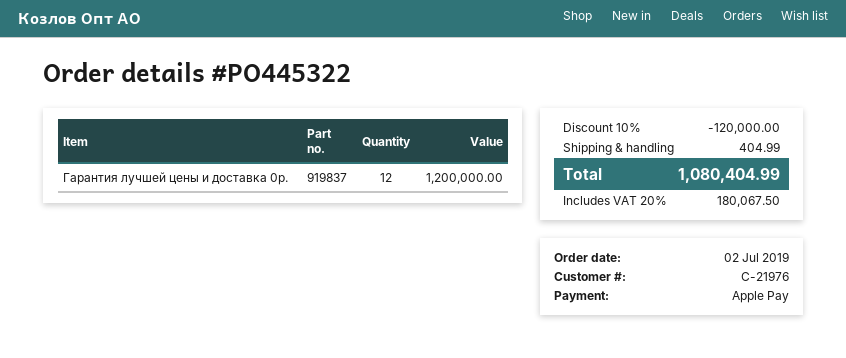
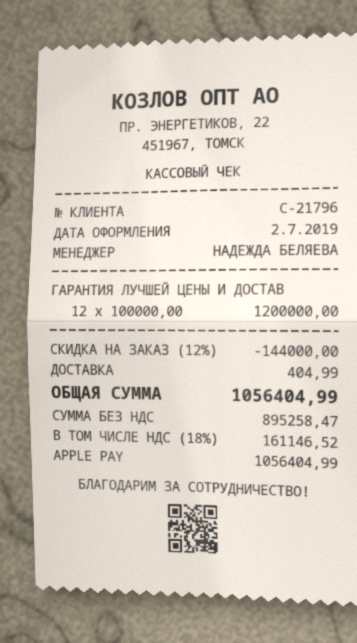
customer number: C-21976 -> C-21796
discount: 10% = 120000.00 -> 12% = 144000.00
tax: 20% = 180067.50 -> 18% = 161146.52
total: 1080404.99 -> 1056404.99

